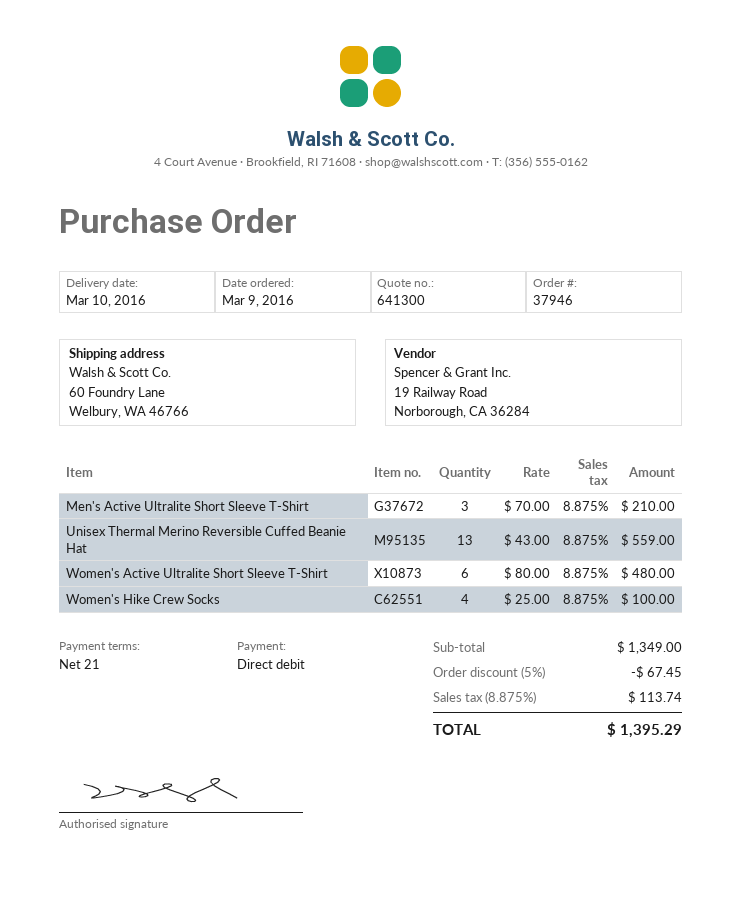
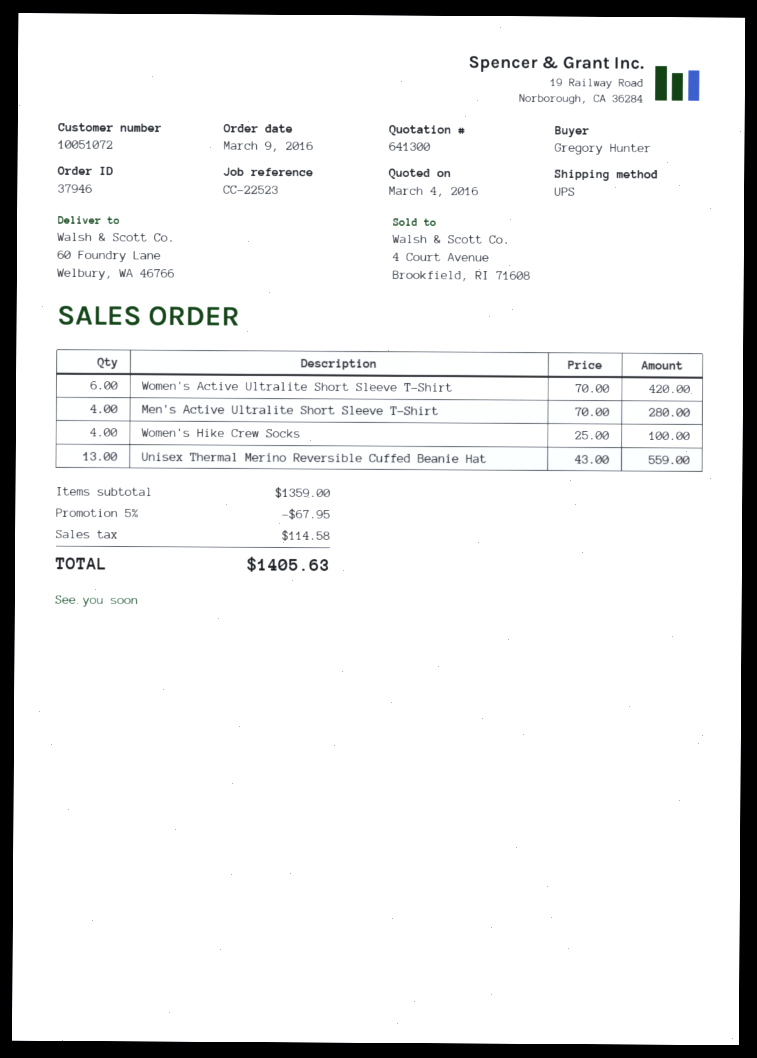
Men's Active Ultralite Short Sleeve T-Shirt: 3 x 70.00 = 210.00 -> 4 x 70.00 = 280.00
Women's Active Ultralite Short Sleeve T-Shirt: 6 x 80.00 = 480.00 -> 6 x 70.00 = 420.00
subtotal: 1349.00 -> 1359.00
discount: 5% = 67.45 -> 5% = 67.95
tax: 113.74 -> 114.58
total: 1395.29 -> 1405.63

